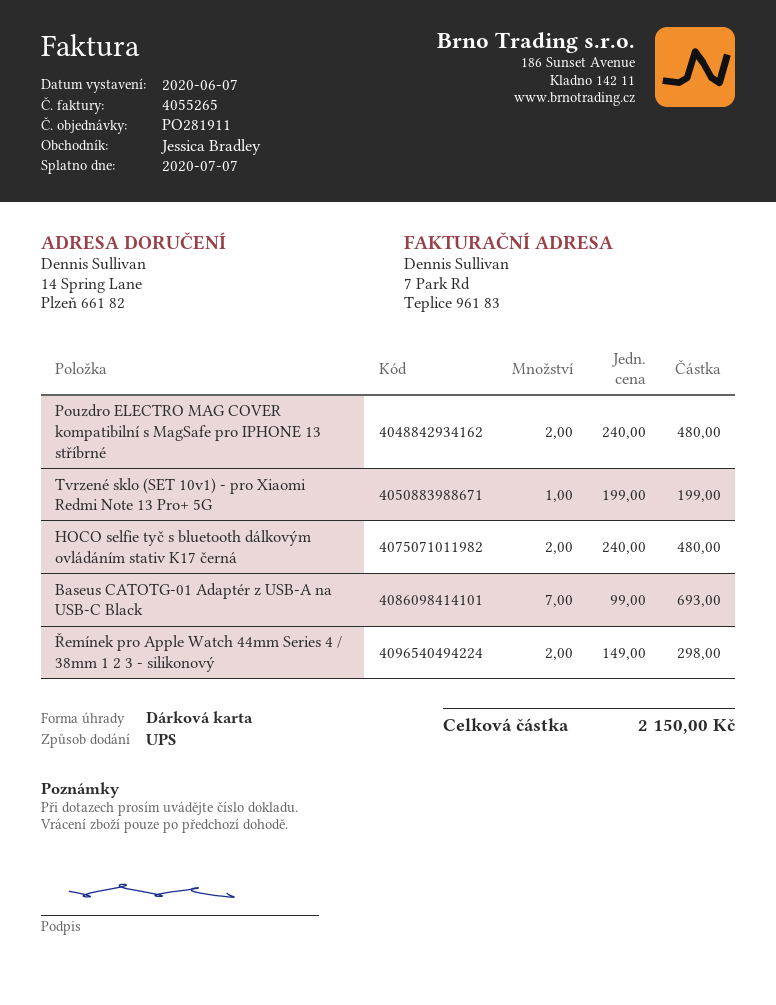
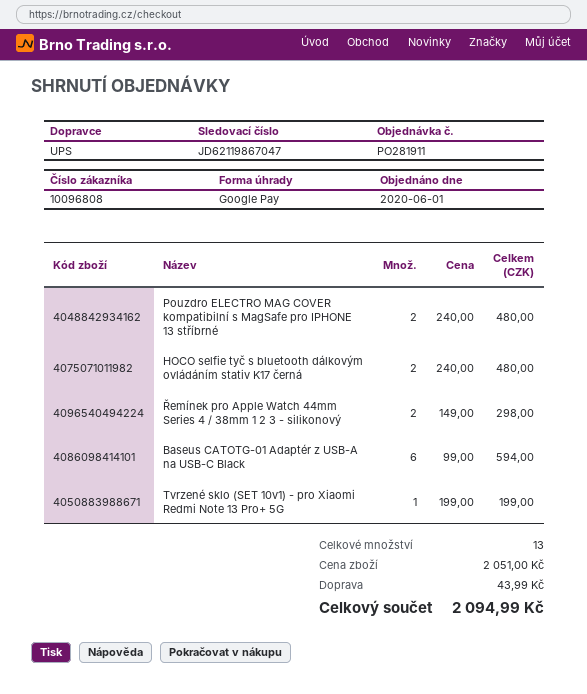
payment method: gift card -> Google Pay
Baseus CATOTG-01 Adaptér z USB-A na USB-C Black: 7 x 99.00 = 693.00 -> 6 x 99.00 = 594.00
shipping: none -> 43.99
total: 2150.00 -> 2094.99

